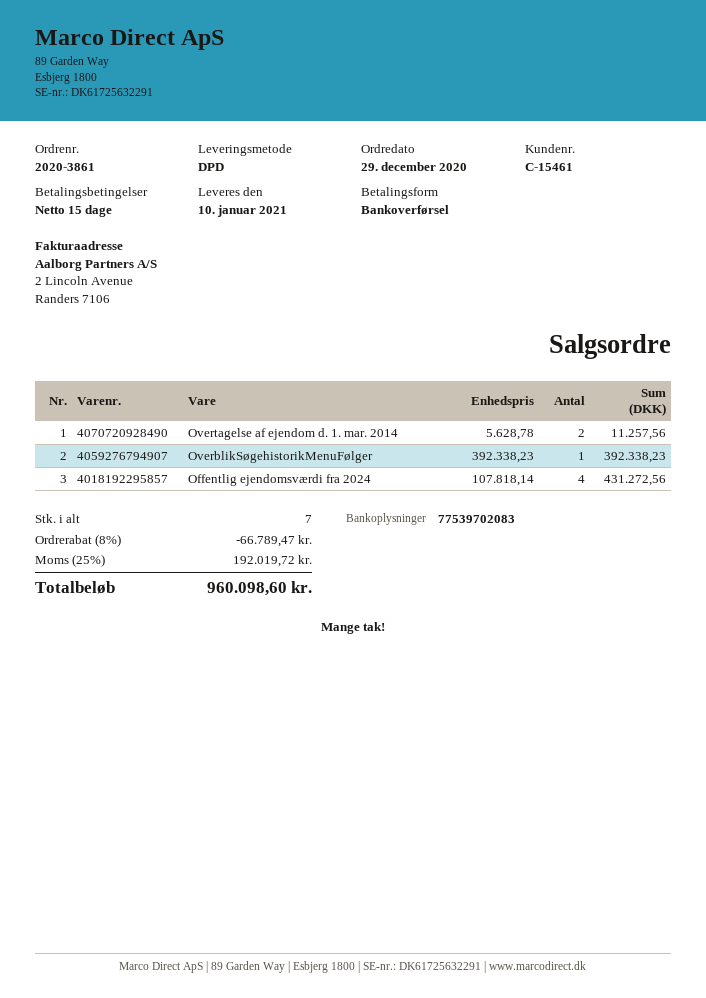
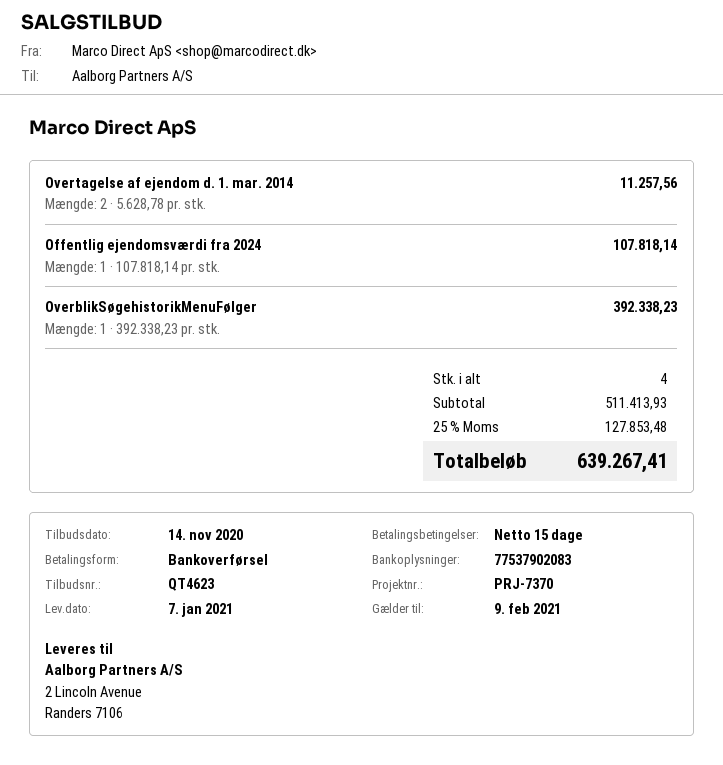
delivery date: 2021-01-10 -> 2021-01-07
bank account: 77539702083 -> 77537902083
Offentlig ejendomsværdi fra 2024: 4 x 107818.14 = 431272.56 -> 1 x 107818.14 = 107818.14
total quantity: 7 -> 4
discount: 8% = 66789.47 -> none
tax: 25% = 192019.72 -> 25% = 127853.48
total: 960098.60 -> 639267.41

